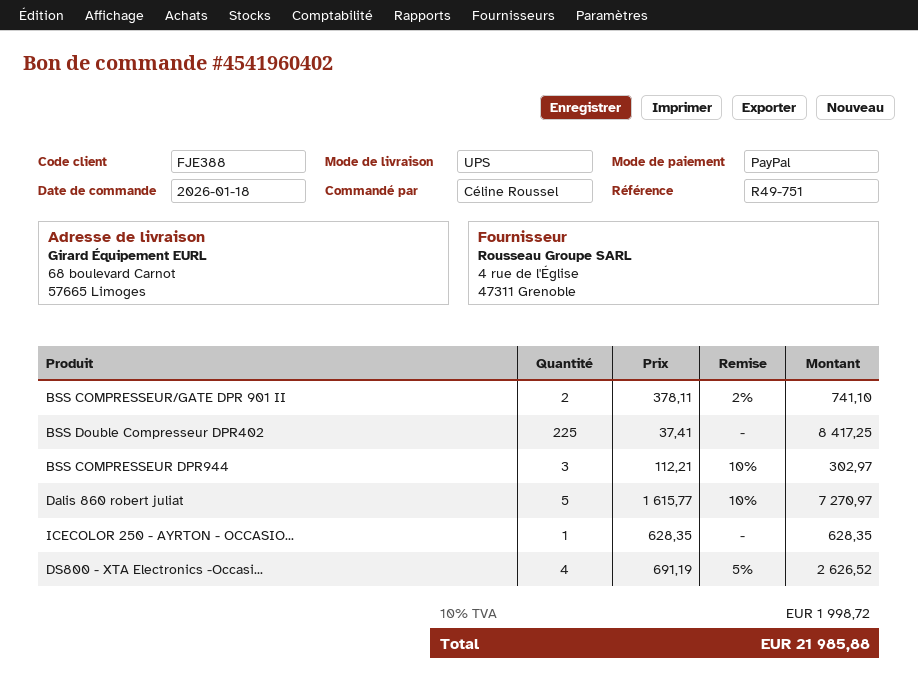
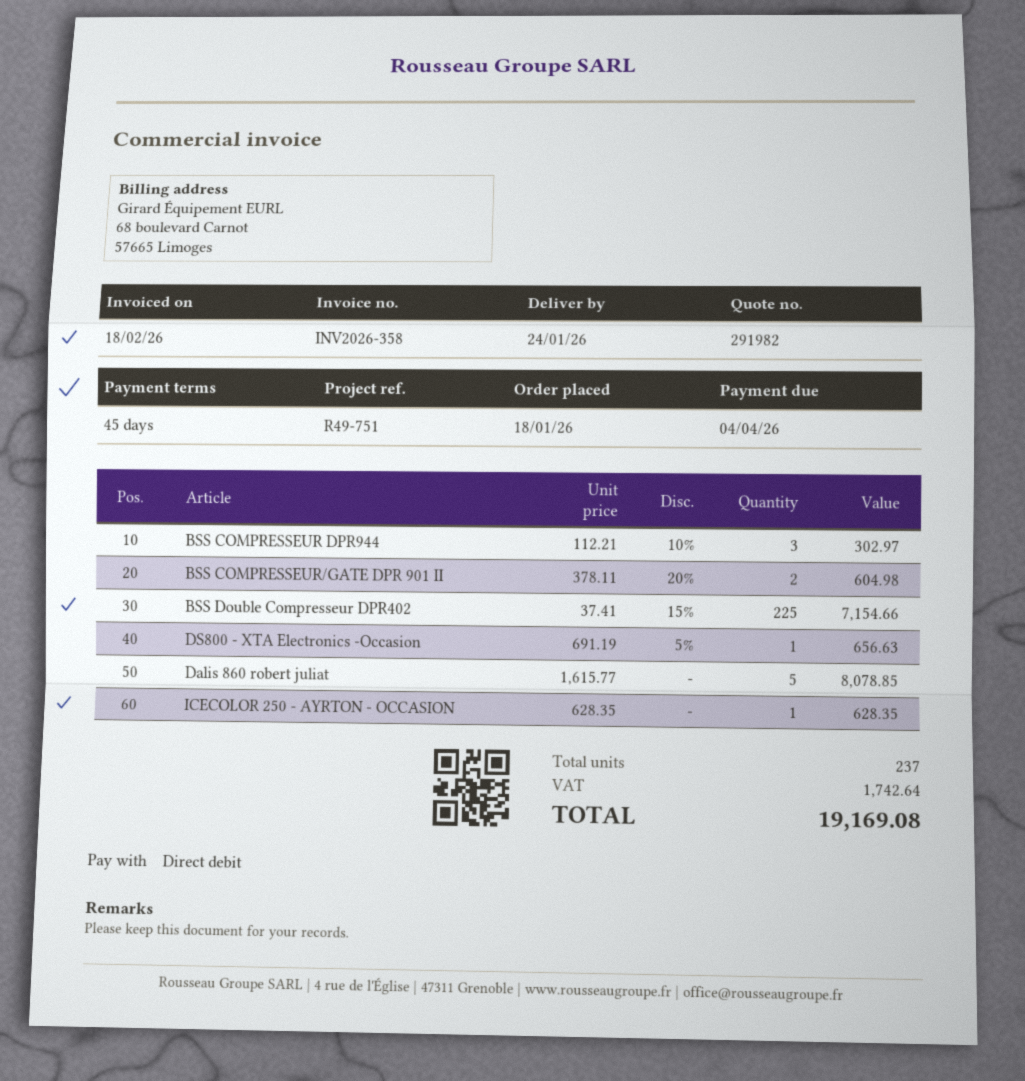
payment method: PayPal -> direct debit
BSS COMPRESSEUR/GATE DPR 901 II: 2 x 378.11 - 2% = 741.10 -> 2 x 378.11 - 20% = 604.98
BSS Double Compresseur DPR402: 225 x 37.41 = 8417.25 -> 225 x 37.41 - 15% = 7154.66
Dalis 860 robert juliat: 5 x 1615.77 - 10% = 7270.97 -> 5 x 1615.77 = 8078.85
DS800 - XTA Electronics -Occasi...: 4 x 691.19 - 5% = 2626.52 -> 1 x 691.19 - 5% = 656.63
tax: 1998.72 -> 1742.64
total: 21985.88 -> 19169.08

